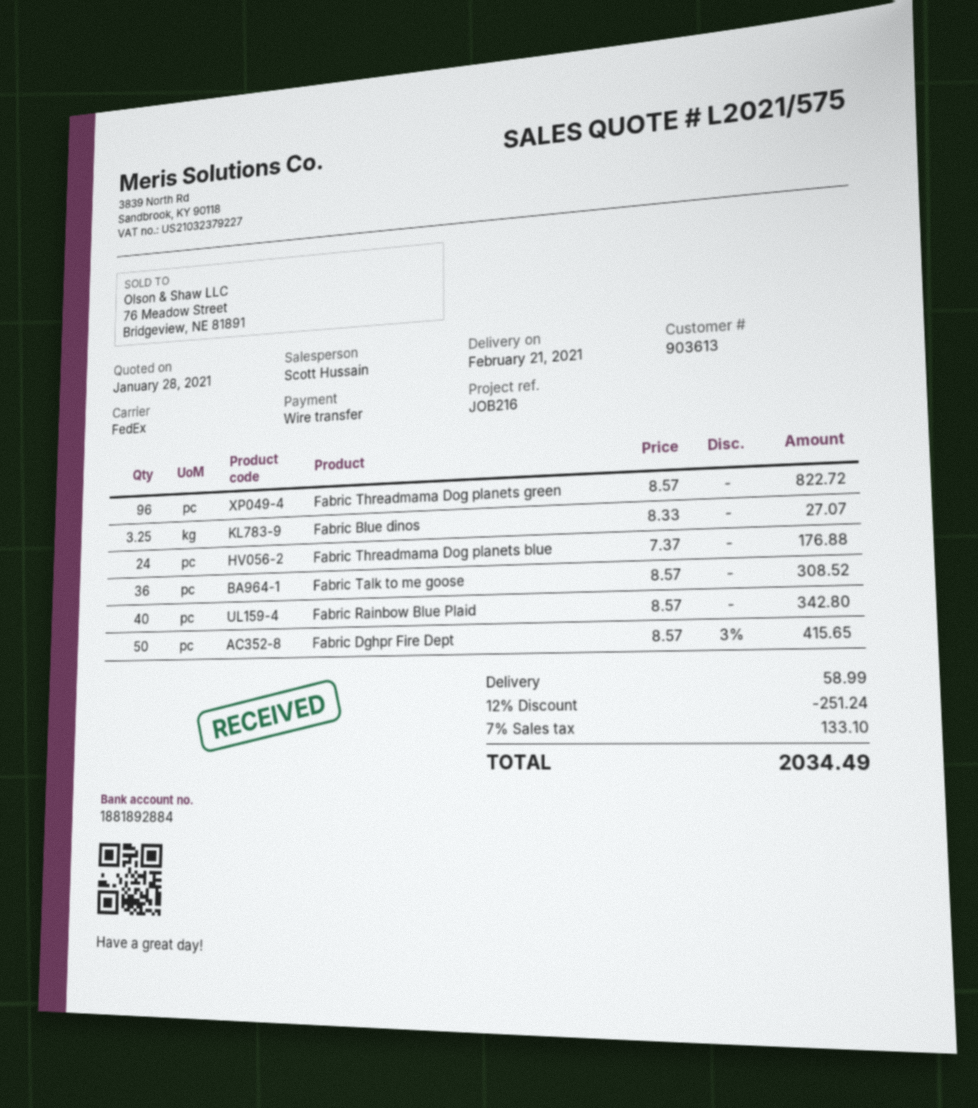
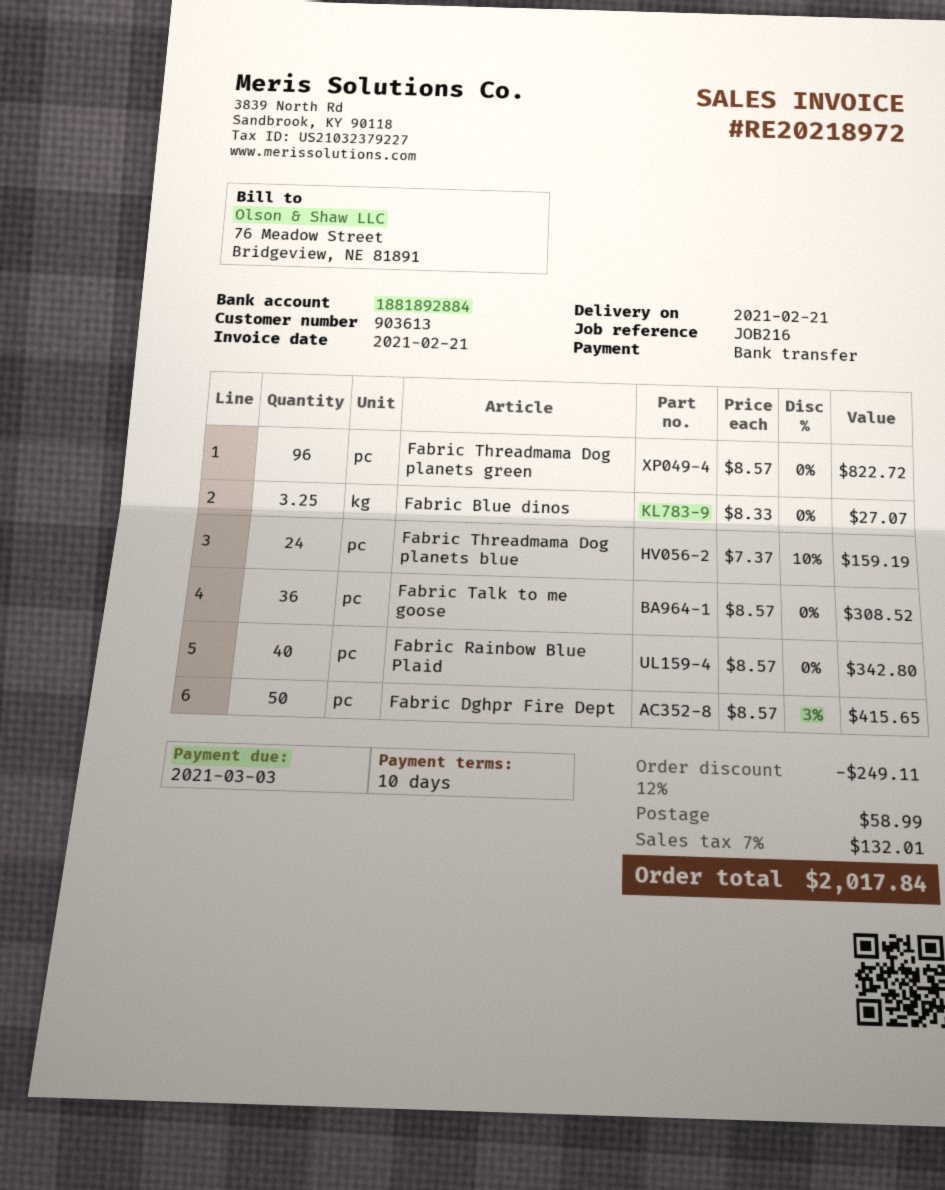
Fabric Threadmama Dog planets blue: 24 x 7.37 = 176.88 -> 24 x 7.37 - 10% = 159.19
discount: 12% = 251.24 -> 12% = 249.11
tax: 7% = 133.10 -> 7% = 132.01
total: 2034.49 -> 2017.84

